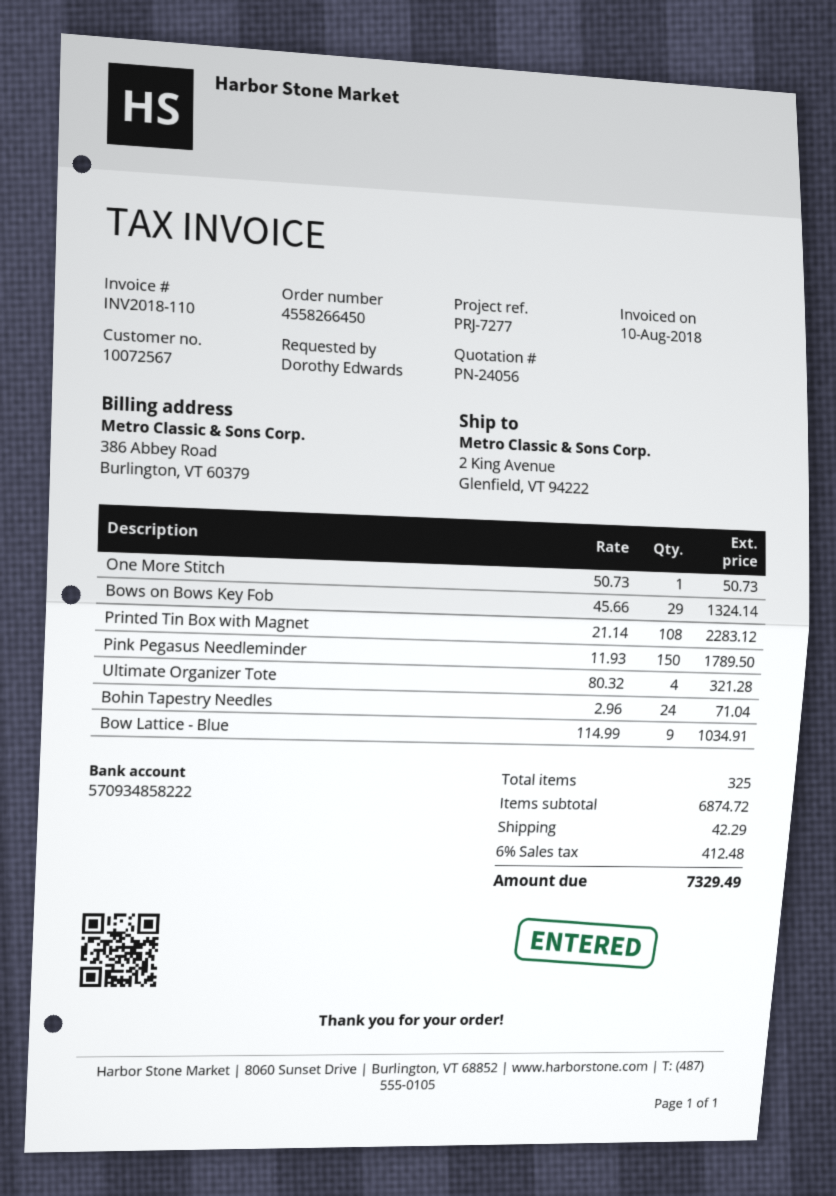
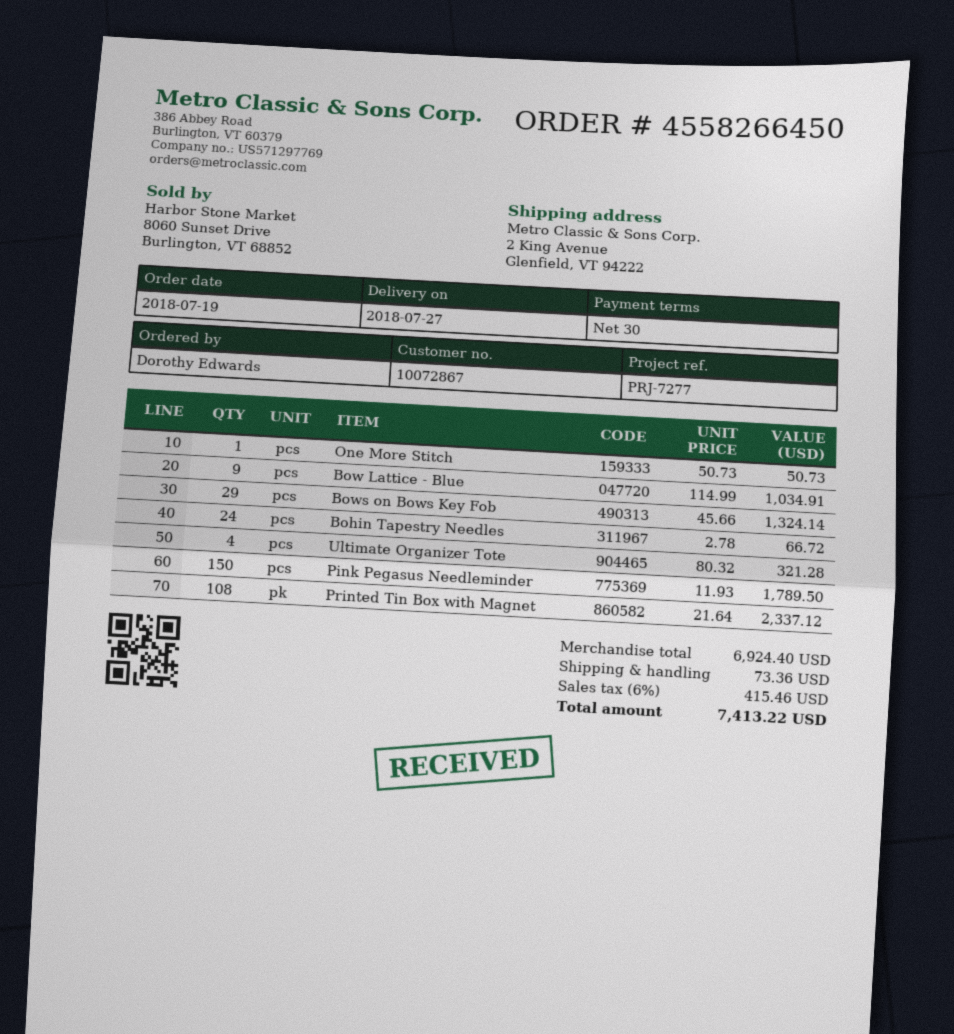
customer number: 10072567 -> 10072867
Printed Tin Box with Magnet: 108 x 21.14 = 2283.12 -> 108 x 21.64 = 2337.12
Bohin Tapestry Needles: 24 x 2.96 = 71.04 -> 24 x 2.78 = 66.72
subtotal: 6874.72 -> 6924.40
shipping: 42.29 -> 73.36
tax: 6% = 412.48 -> 6% = 415.46
total: 7329.49 -> 7413.22

